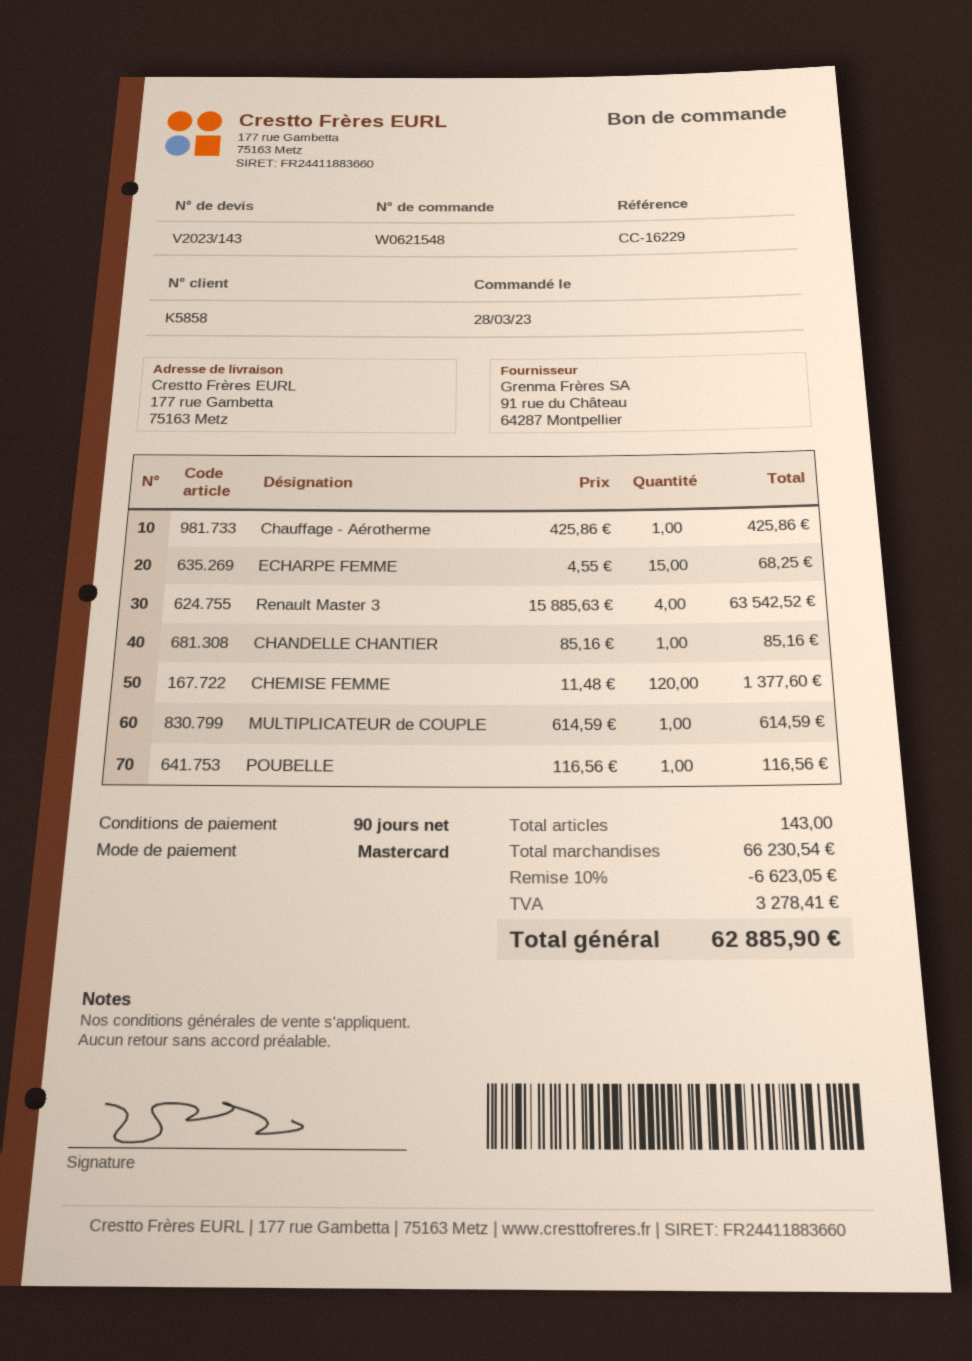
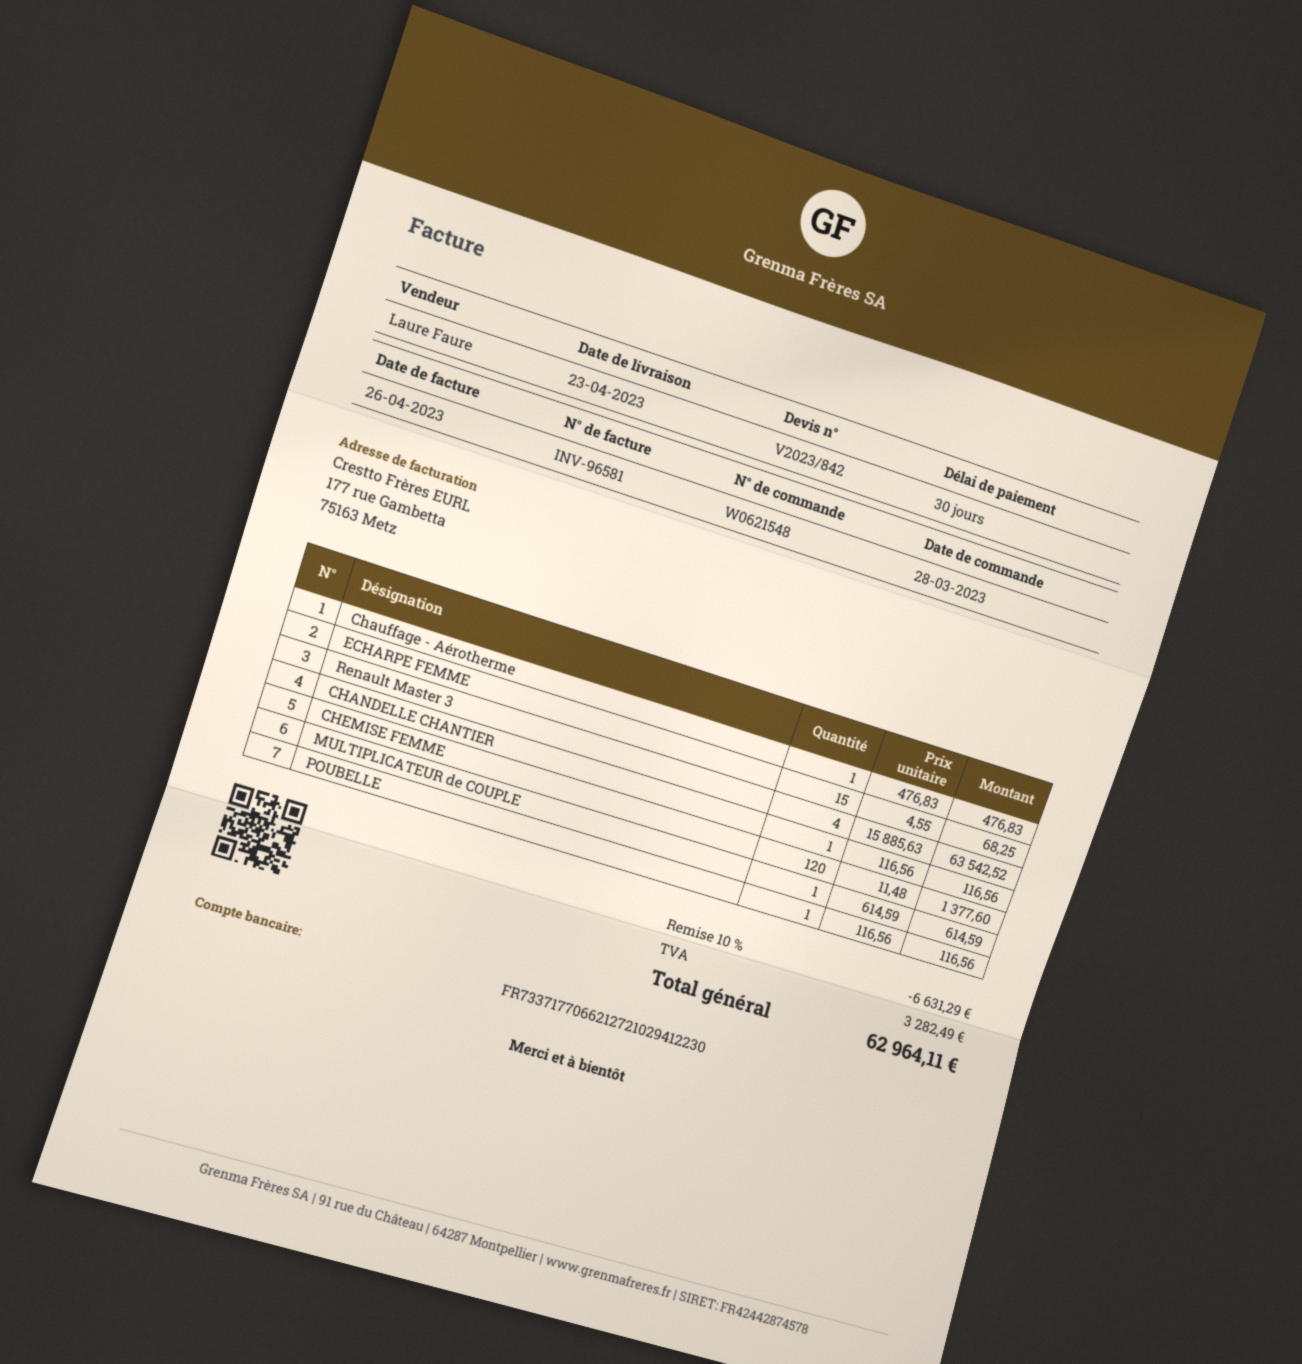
quote number: V2023/143 -> V2023/842
payment terms: 90 days -> 30 days
Chauffage - Aérotherme: 1 x 425.86 = 425.86 -> 1 x 476.83 = 476.83
CHANDELLE CHANTIER: 1 x 85.16 = 85.16 -> 1 x 116.56 = 116.56
discount: 10% = 6623.05 -> 10% = 6631.29
tax: 3278.41 -> 3282.49
total: 62885.90 -> 62964.11

